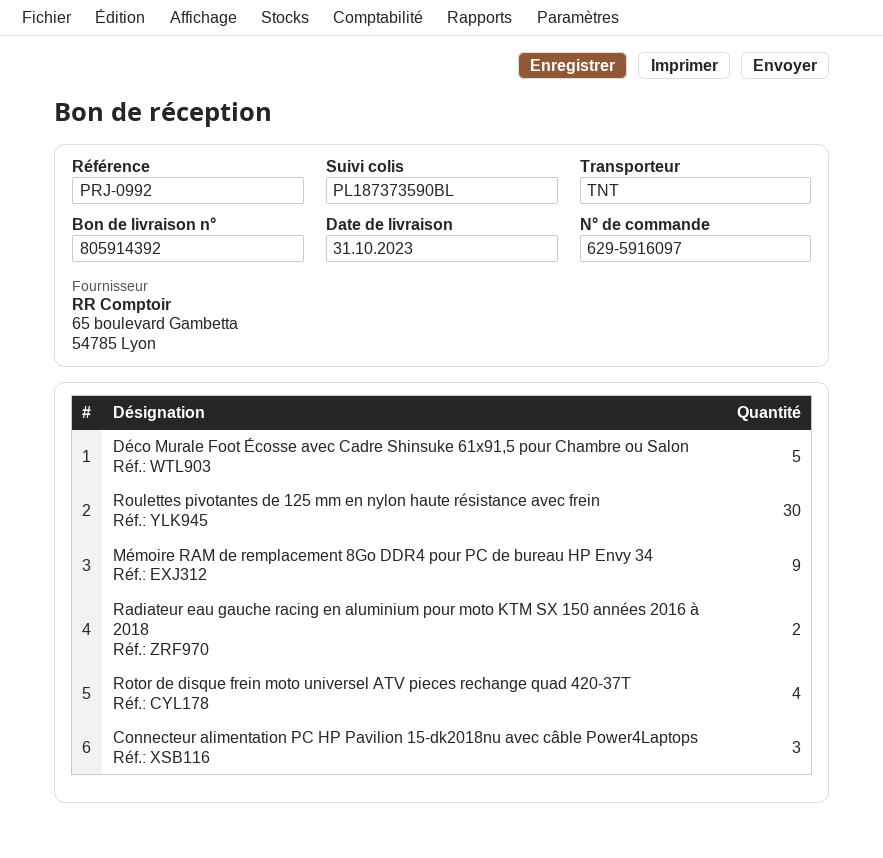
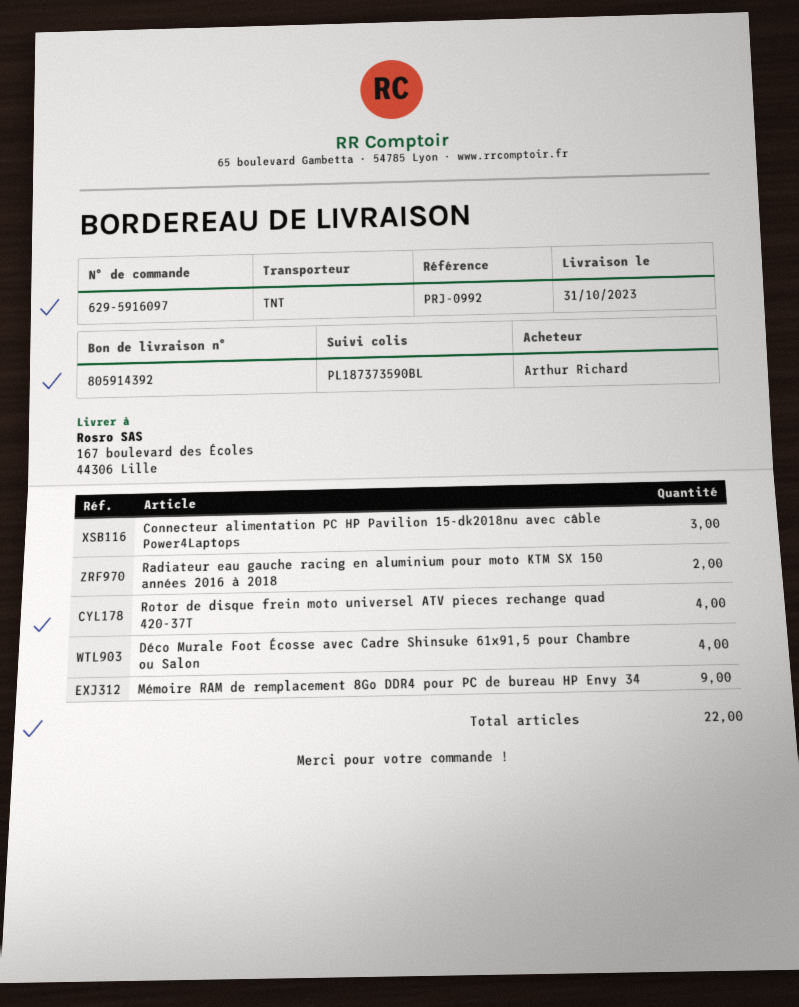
Déco Murale Foot Écosse avec Cadre Shinsuke 61x91,5 pour Chambre ou Salon: 5 -> 4
Roulettes pivotantes de 125 mm en nylon haute résistance avec frein: 30 -> none

